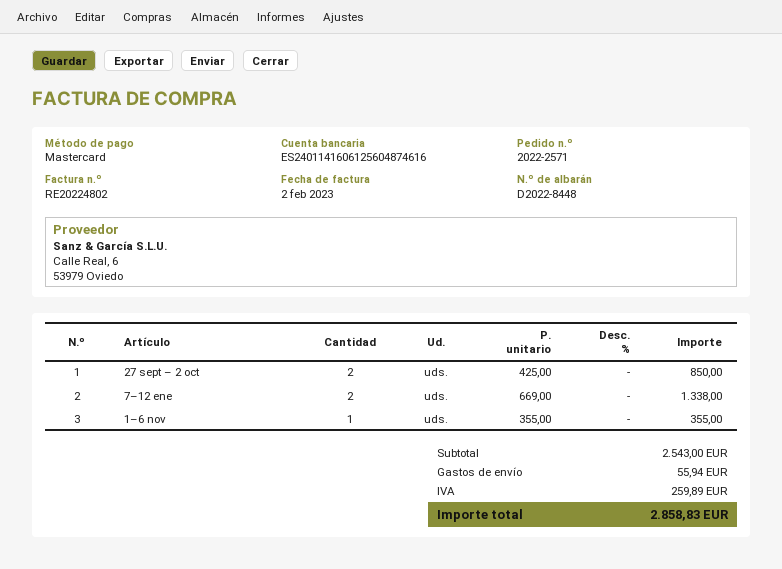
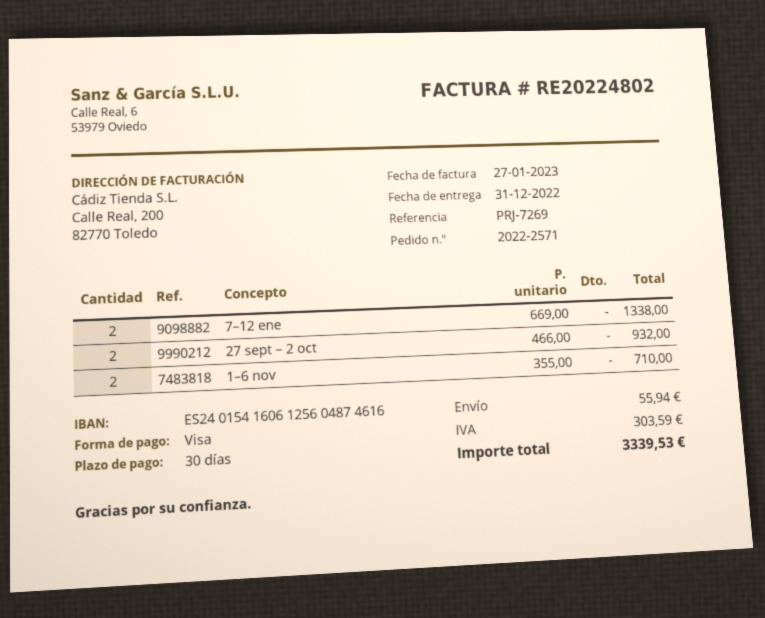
invoice date: 2023-02-02 -> 2023-01-27
payment method: Mastercard -> Visa
bank account: ES2401141606125604874616 -> ES2401541606125604874616
27 sept – 2 oct: 2 x 425.00 = 850.00 -> 2 x 466.00 = 932.00
1–6 nov: 1 x 355.00 = 355.00 -> 2 x 355.00 = 710.00
tax: 259.89 -> 303.59
total: 2858.83 -> 3339.53

